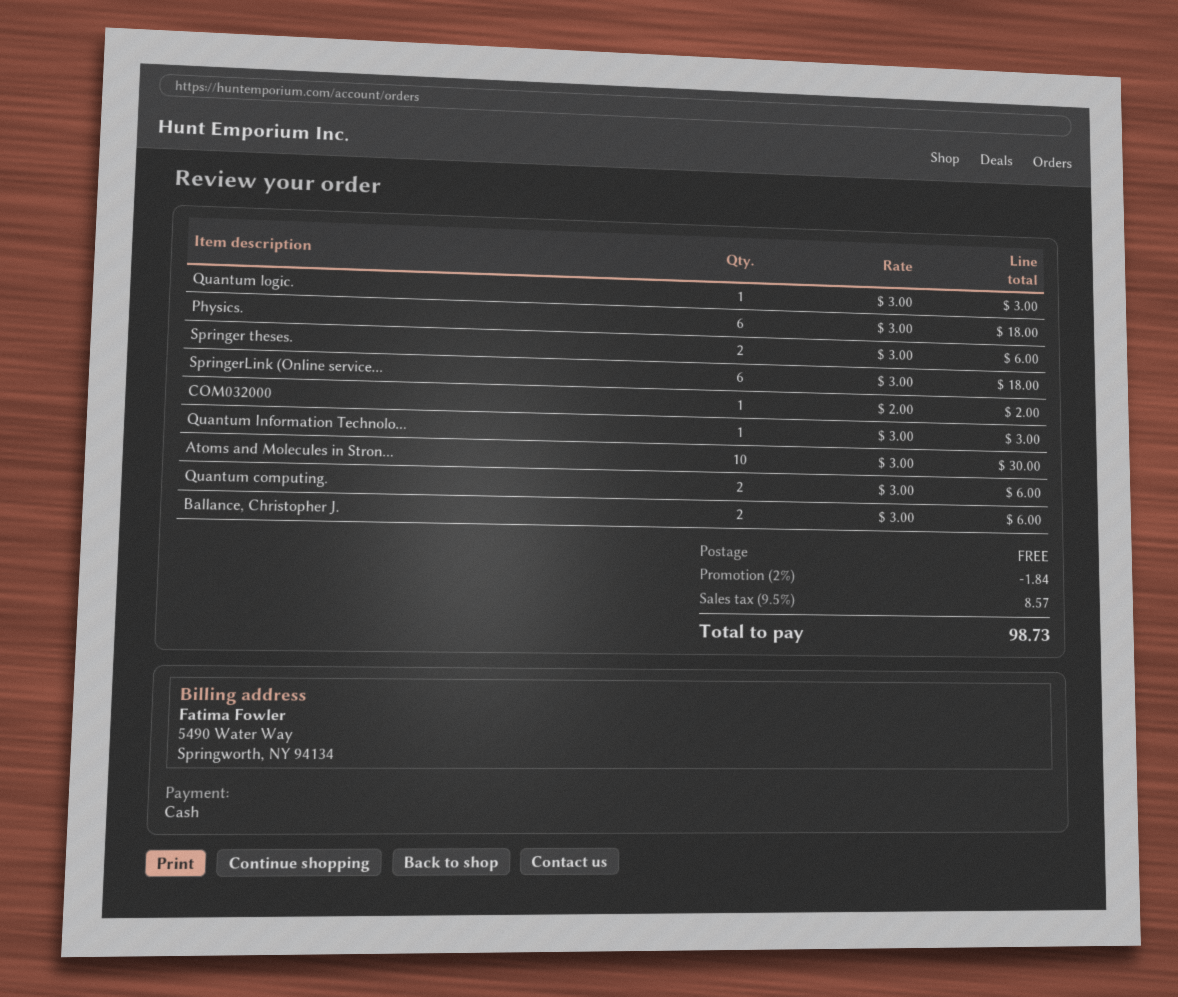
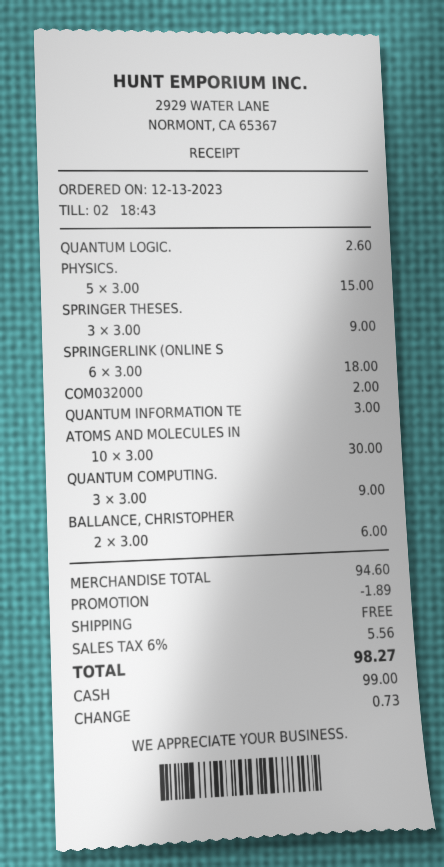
Quantum logic.: 1 x 3.00 = 3.00 -> 1 x 2.60 = 2.60
Physics.: 6 x 3.00 = 18.00 -> 5 x 3.00 = 15.00
Springer theses.: 2 x 3.00 = 6.00 -> 3 x 3.00 = 9.00
Quantum computing.: 2 x 3.00 = 6.00 -> 3 x 3.00 = 9.00
discount: 1.84 -> 1.89
tax: 9.5% = 8.57 -> 6% = 5.56
total: 98.73 -> 98.27

